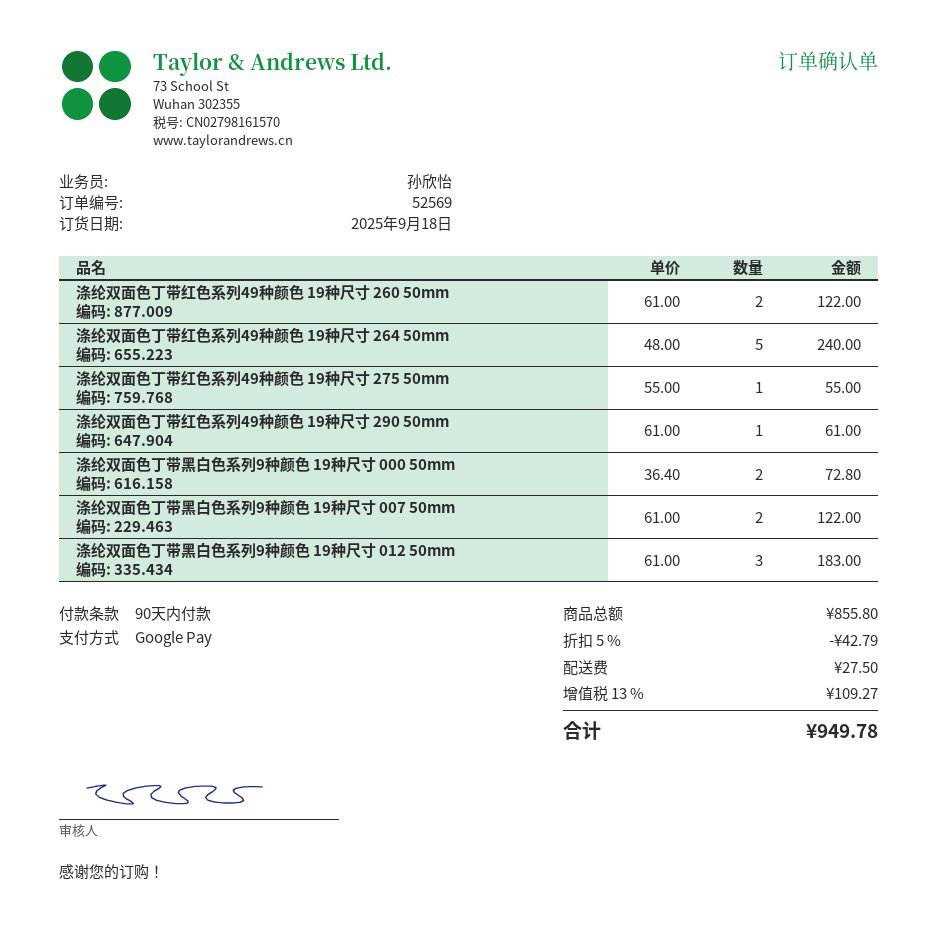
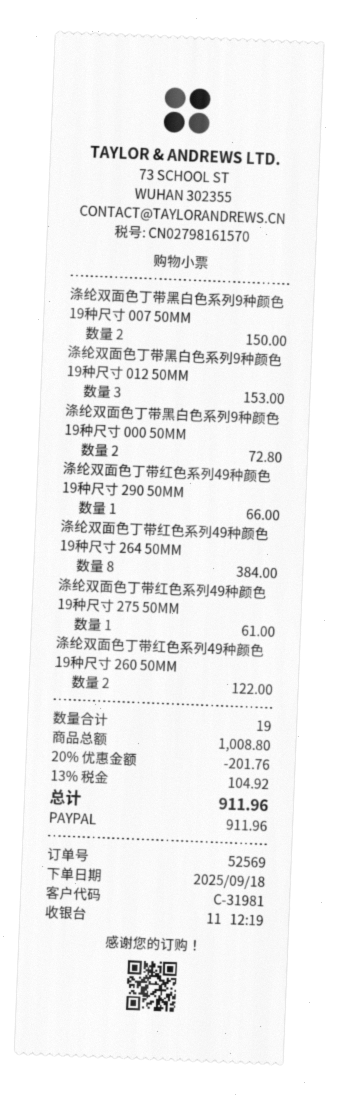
payment method: Google Pay -> PayPal
涤纶双面色丁带红色系列49种颜色 19种尺寸 264 50mm: 5 for 240.00 -> 8 for 384.00
涤纶双面色丁带红色系列49种颜色 19种尺寸 275 50mm: 1 for 55.00 -> 1 for 61.00
涤纶双面色丁带红色系列49种颜色 19种尺寸 290 50mm: 1 for 61.00 -> 1 for 66.00
涤纶双面色丁带黑白色系列9种颜色 19种尺寸 007 50mm: 2 for 122.00 -> 2 for 150.00
涤纶双面色丁带黑白色系列9种颜色 19种尺寸 012 50mm: 3 for 183.00 -> 3 for 153.00
subtotal: 855.80 -> 1008.80
discount: 5% = 42.79 -> 20% = 201.76
shipping: 27.50 -> none
tax: 13% = 109.27 -> 13% = 104.92
total: 949.78 -> 911.96

